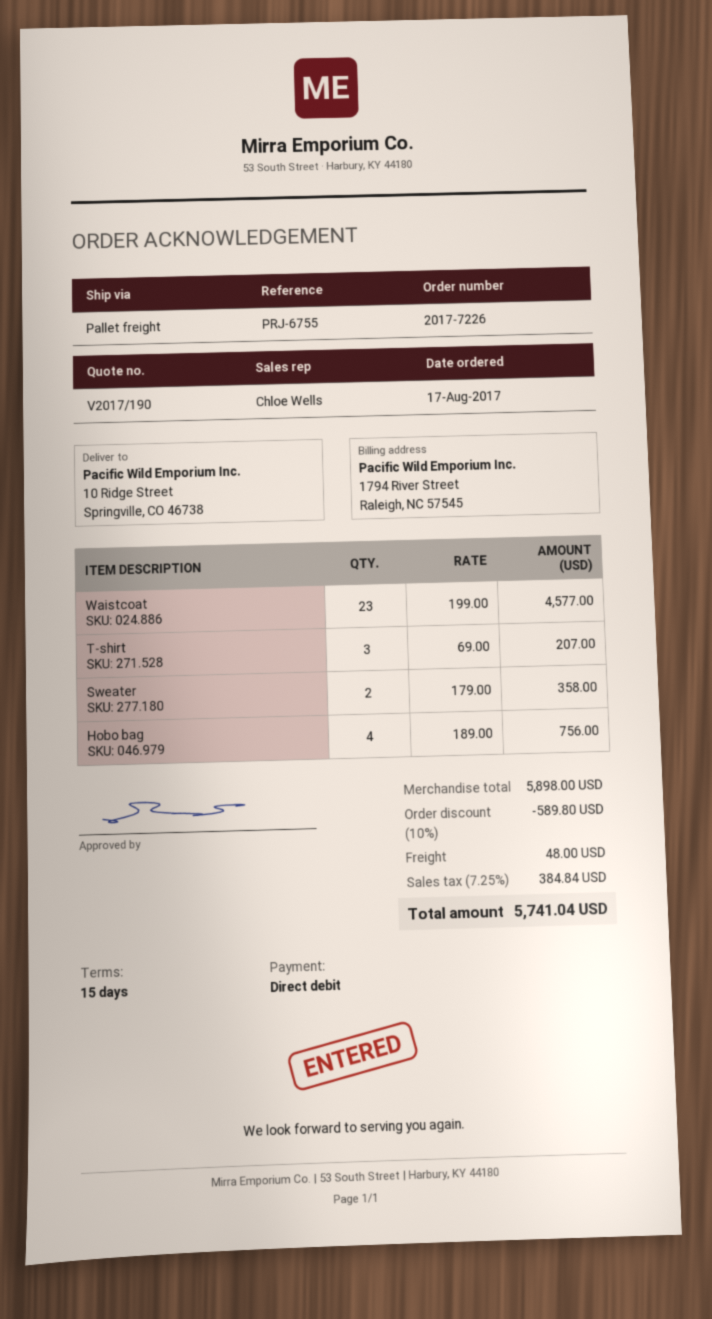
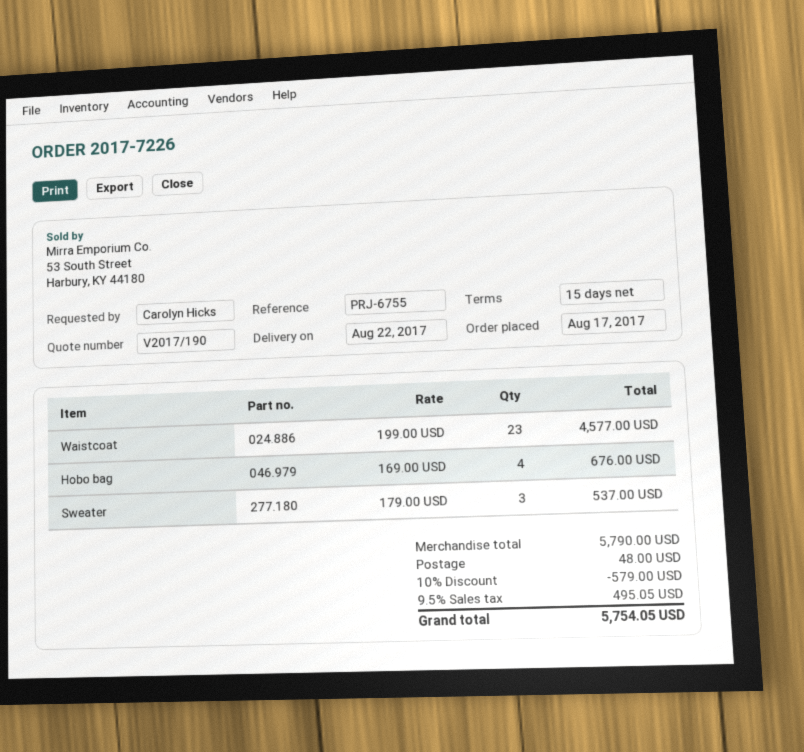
T-shirt: 3 x 69.00 = 207.00 -> none
Sweater: 2 x 179.00 = 358.00 -> 3 x 179.00 = 537.00
Hobo bag: 4 x 189.00 = 756.00 -> 4 x 169.00 = 676.00
subtotal: 5898.00 -> 5790.00
discount: 10% = 589.80 -> 10% = 579.00
tax: 7.25% = 384.84 -> 9.5% = 495.05
total: 5741.04 -> 5754.05

